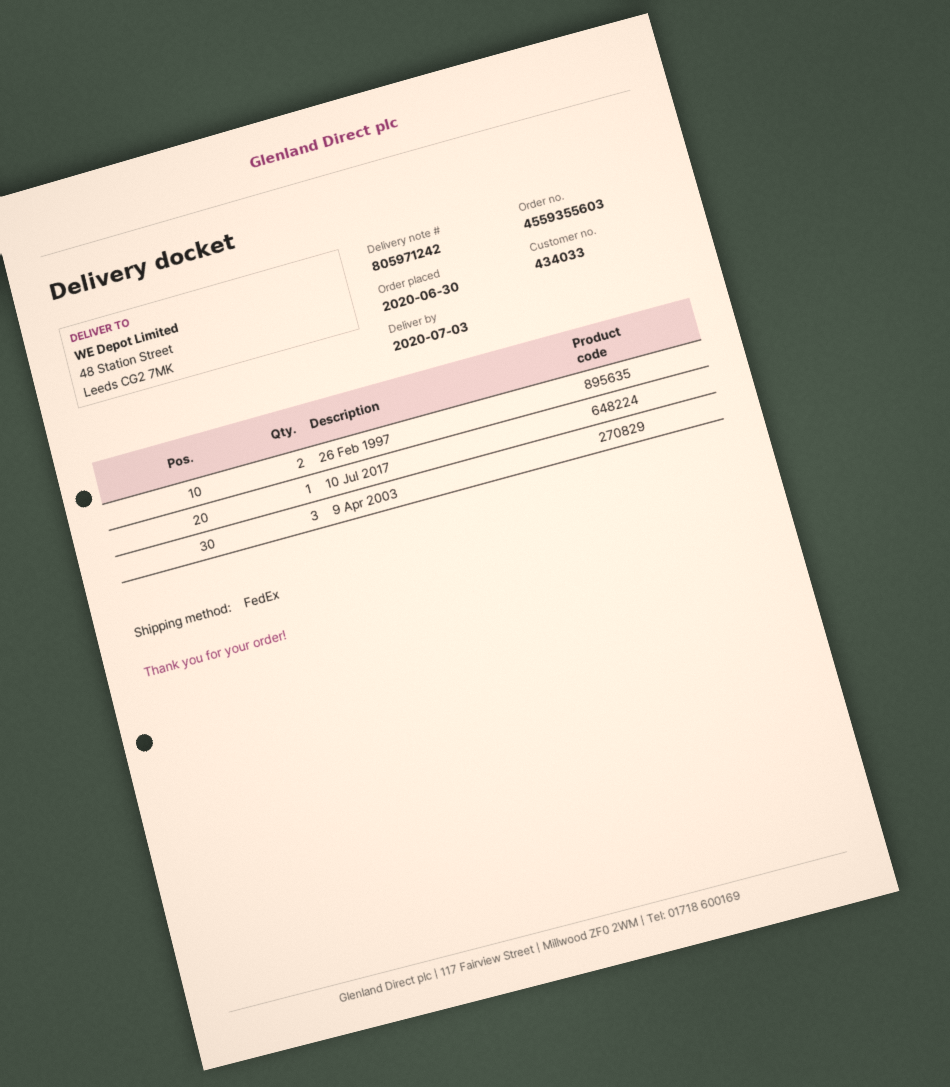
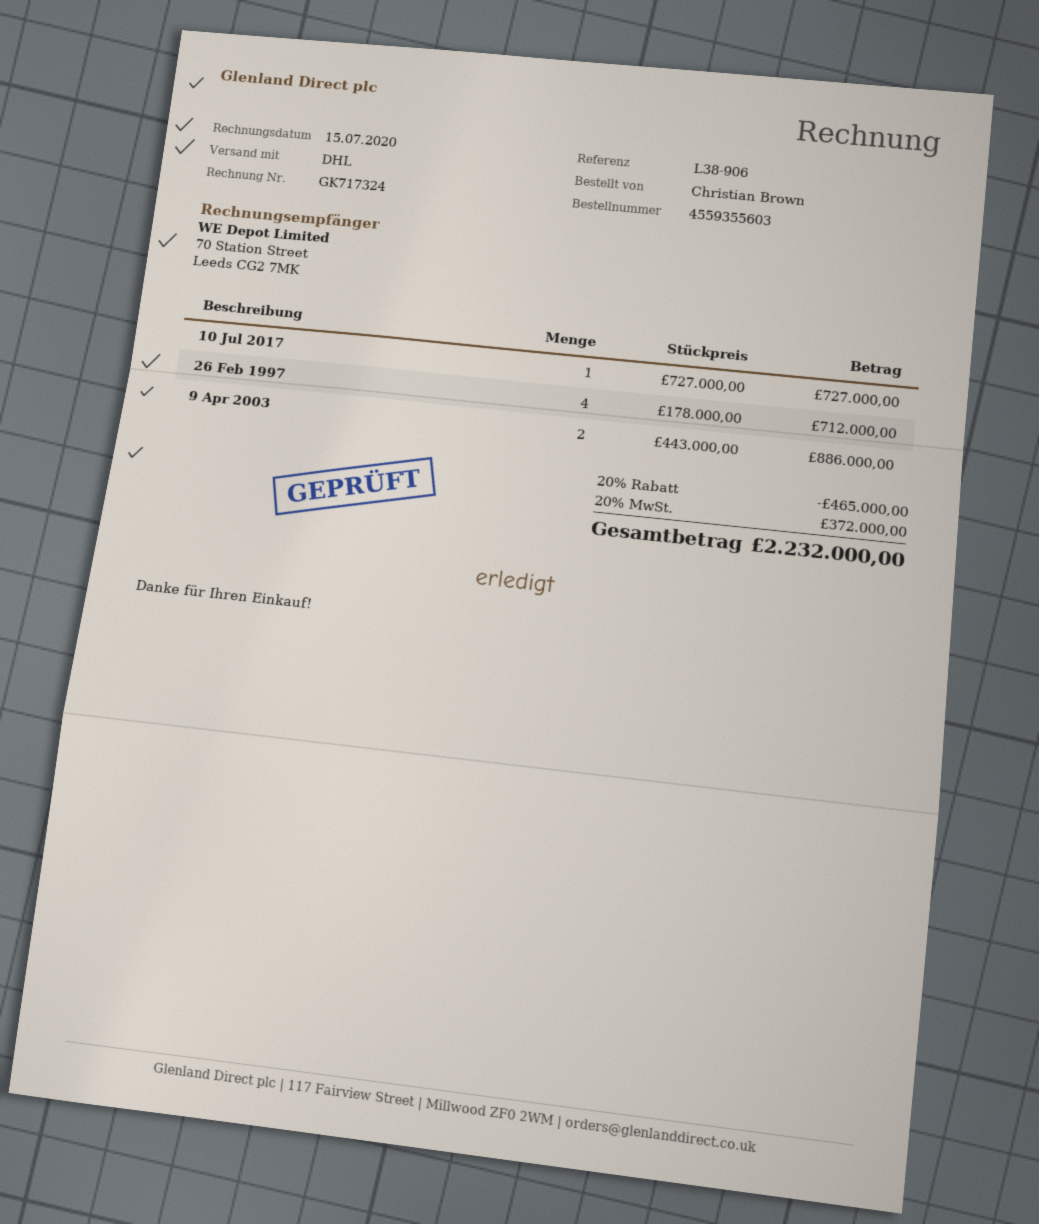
shipping method: FedEx -> DHL
26 Feb 1997: 2 -> 4
9 Apr 2003: 3 -> 2

